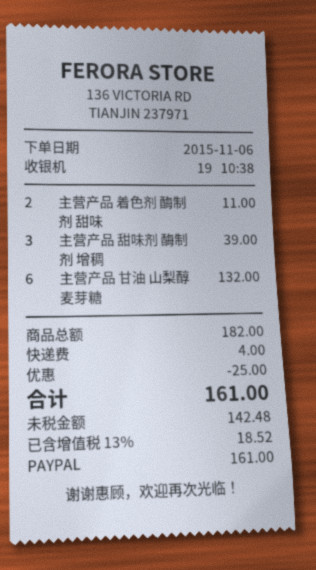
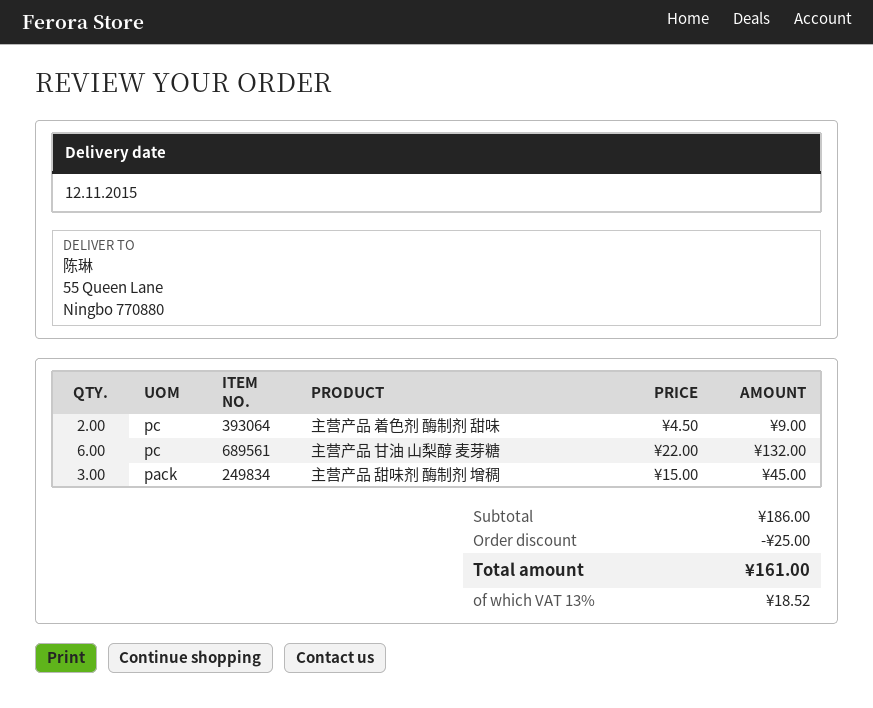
主营产品 着色剂 酶制剂 甜味: 2 for 11.00 -> 2 for 9.00
主营产品 甜味剂 酶制剂 增稠: 3 for 39.00 -> 3 for 45.00
subtotal: 182.00 -> 186.00
shipping: 4.00 -> none

